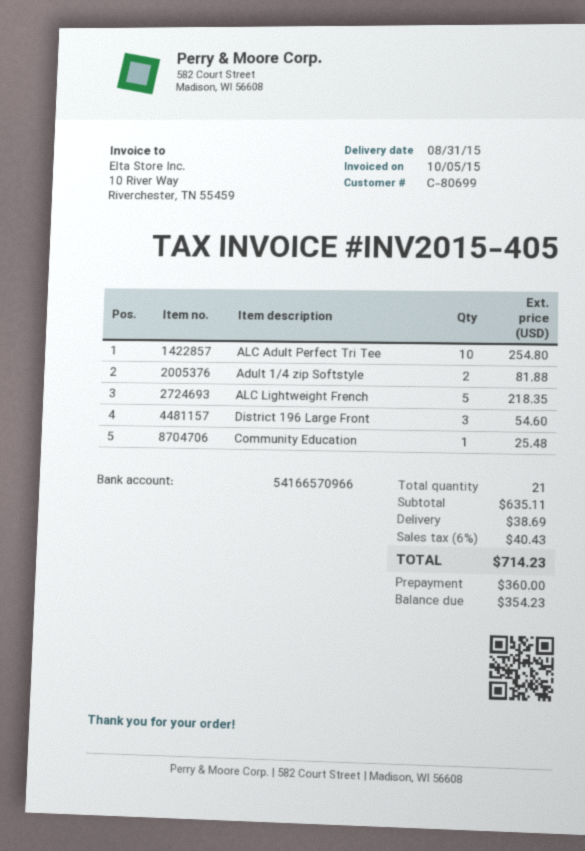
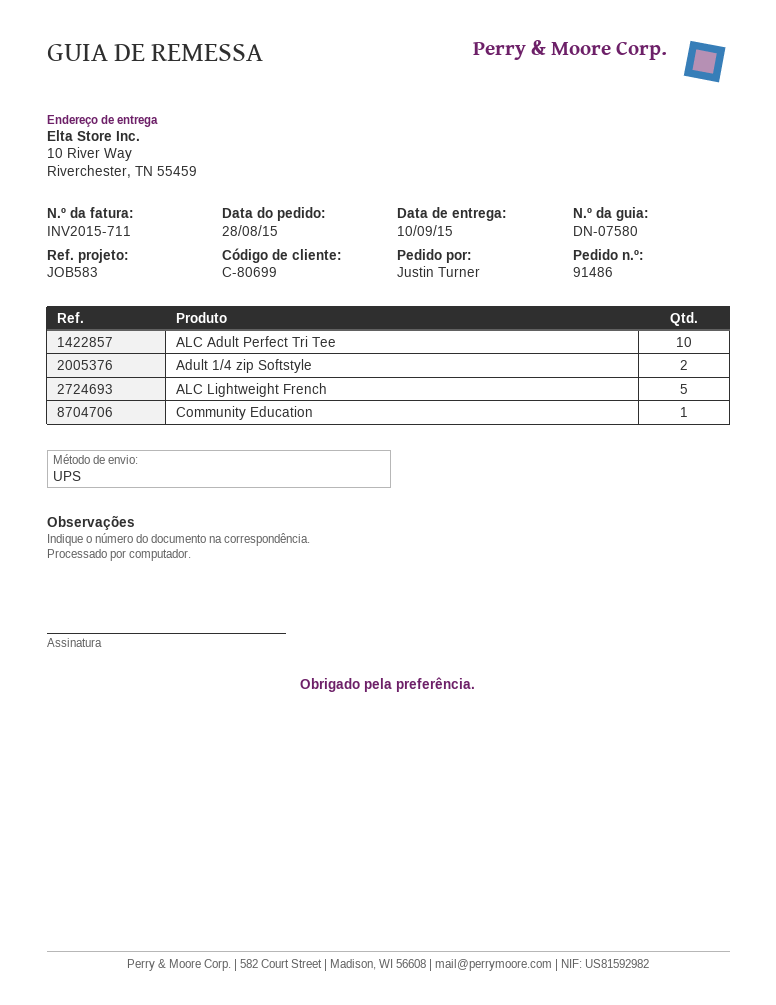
delivery date: 2015-08-31 -> 2015-09-10
invoice number: INV2015-405 -> INV2015-711
District 196 Large Front: 3 -> none

